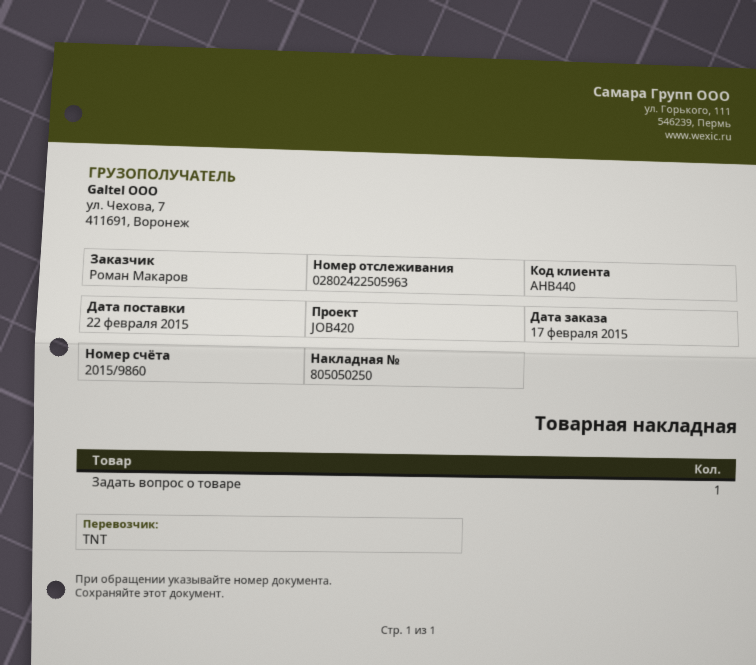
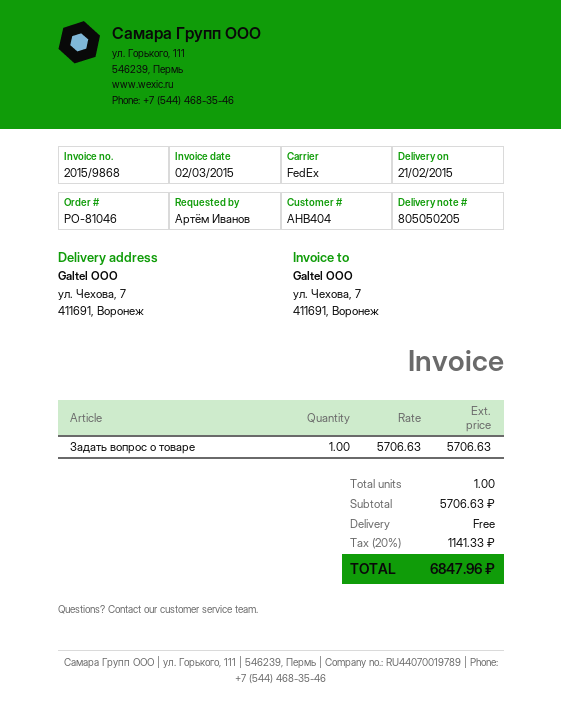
delivery note number: 805050250 -> 805050205
delivery date: 2015-02-22 -> 2015-02-21
invoice number: 2015/9860 -> 2015/9868
customer number: AHB440 -> AHB404
ordered by: Роман Макаров -> Артём Иванов
shipping method: TNT -> FedEx

